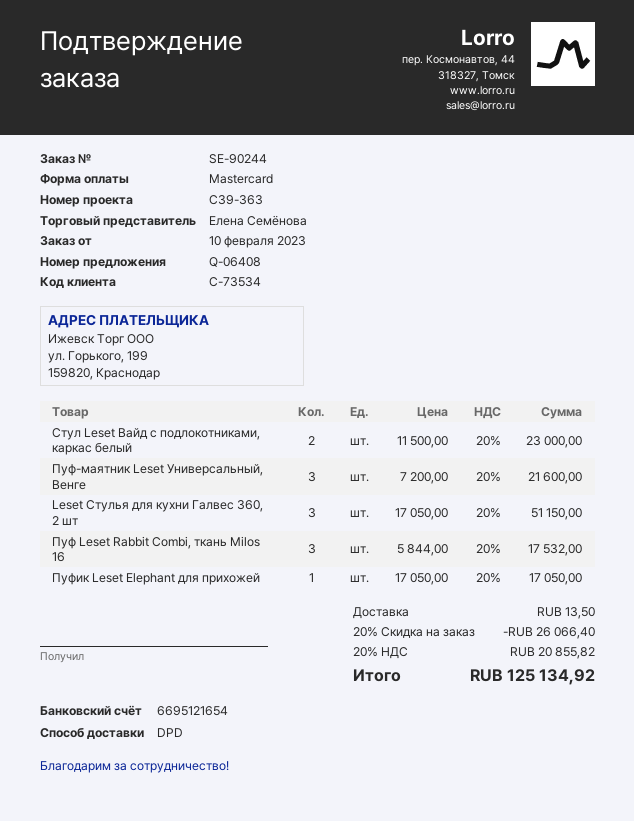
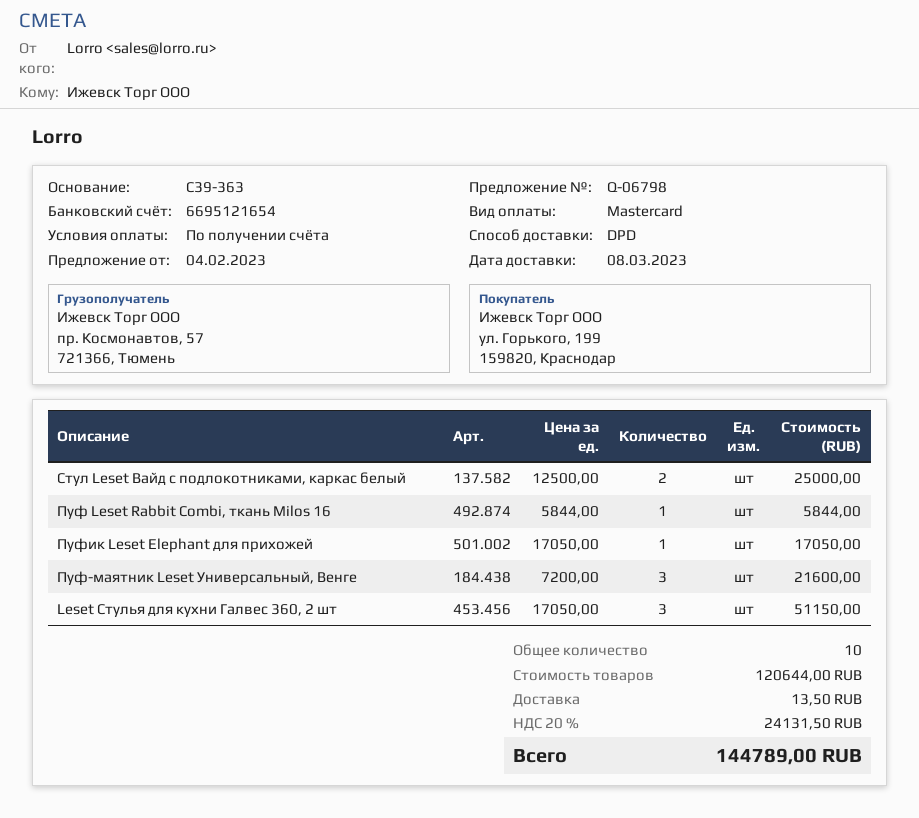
quote number: Q-06408 -> Q-06798
Стул Leset Вайд с подлокотниками, каркас белый: 2 x 11500.00 = 23000.00 -> 2 x 12500.00 = 25000.00
Пуф Leset Rabbit Combi, ткань Milos 16: 3 x 5844.00 = 17532.00 -> 1 x 5844.00 = 5844.00
discount: 20% = 26066.40 -> none
tax: 20% = 20855.82 -> 20% = 24131.50
total: 125134.92 -> 144789.00

